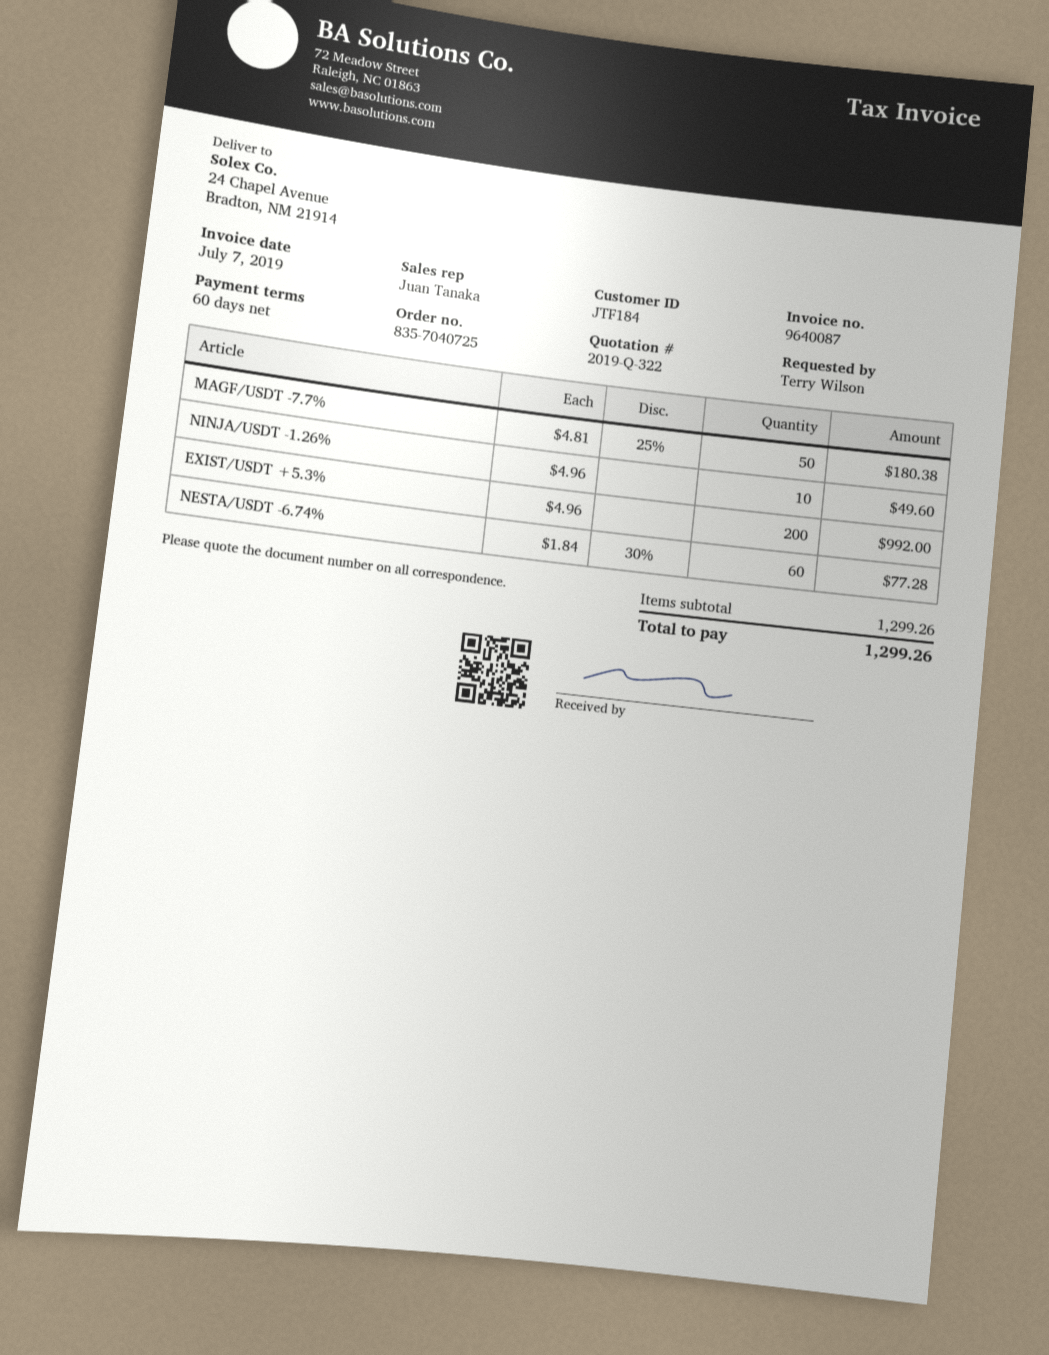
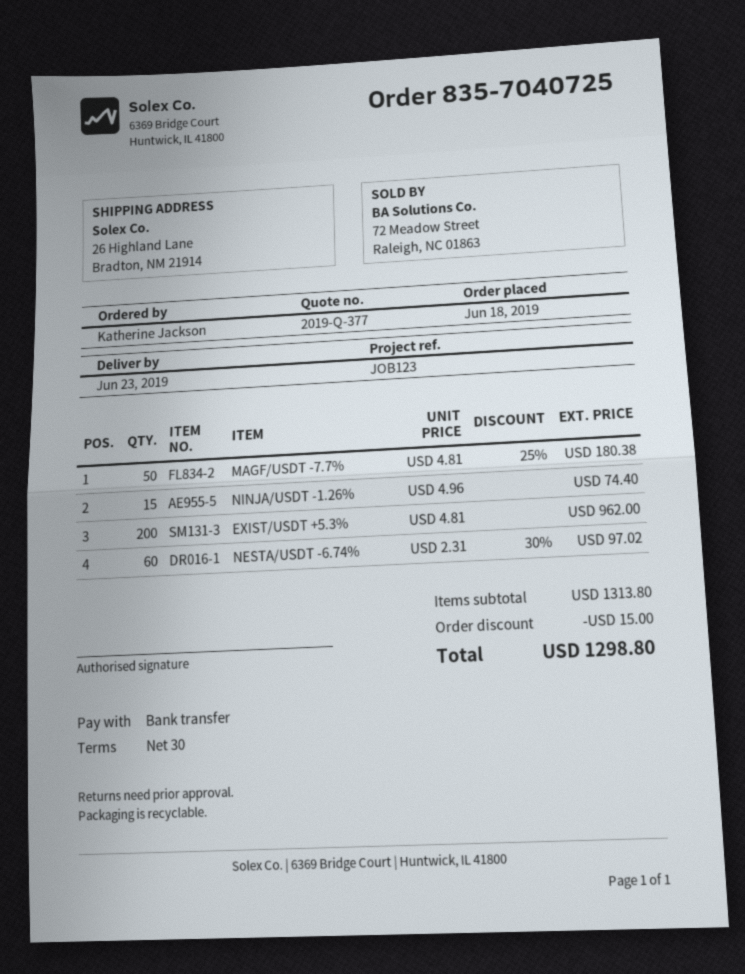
quote number: 2019-Q-322 -> 2019-Q-377
payment terms: 60 days -> 30 days
ordered by: Terry Wilson -> Katherine Jackson
ship to: 24 Chapel Avenue, Bradton, NM 21914 -> 26 Highland Lane, Bradton, NM 21914
NINJA/USDT -1.26%: 10 x 4.96 = 49.60 -> 15 x 4.96 = 74.40
EXIST/USDT +5.3%: 200 x 4.96 = 992.00 -> 200 x 4.81 = 962.00
NESTA/USDT -6.74%: 60 x 1.84 - 30% = 77.28 -> 60 x 2.31 - 30% = 97.02
subtotal: 1299.26 -> 1313.80
discount: none -> 15.00
total: 1299.26 -> 1298.80

